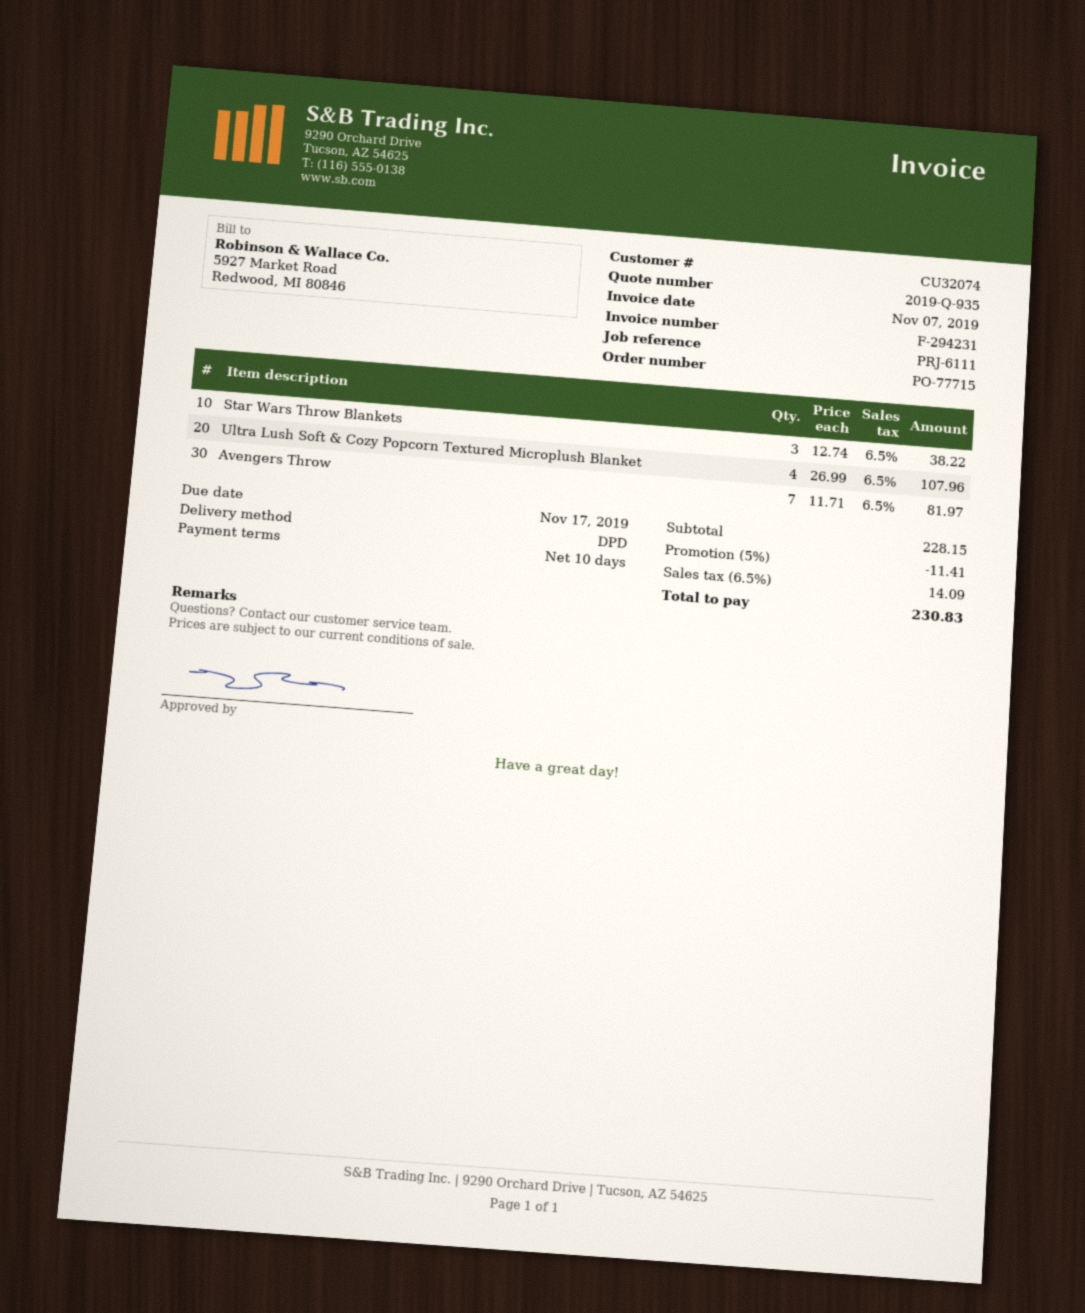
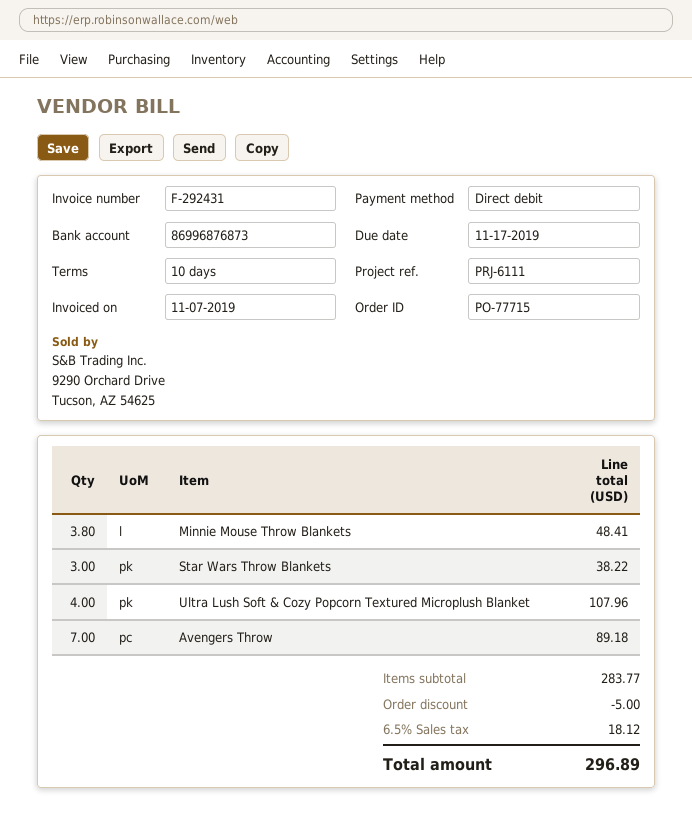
invoice number: F-294231 -> F-292431
Avengers Throw: 7 for 81.97 -> 7 for 89.18
Minnie Mouse Throw Blankets: none -> 3.8 for 48.41
subtotal: 228.15 -> 283.77
discount: 11.41 -> 5.00
tax: 6.5% = 14.09 -> 6.5% = 18.12
total: 230.83 -> 296.89

